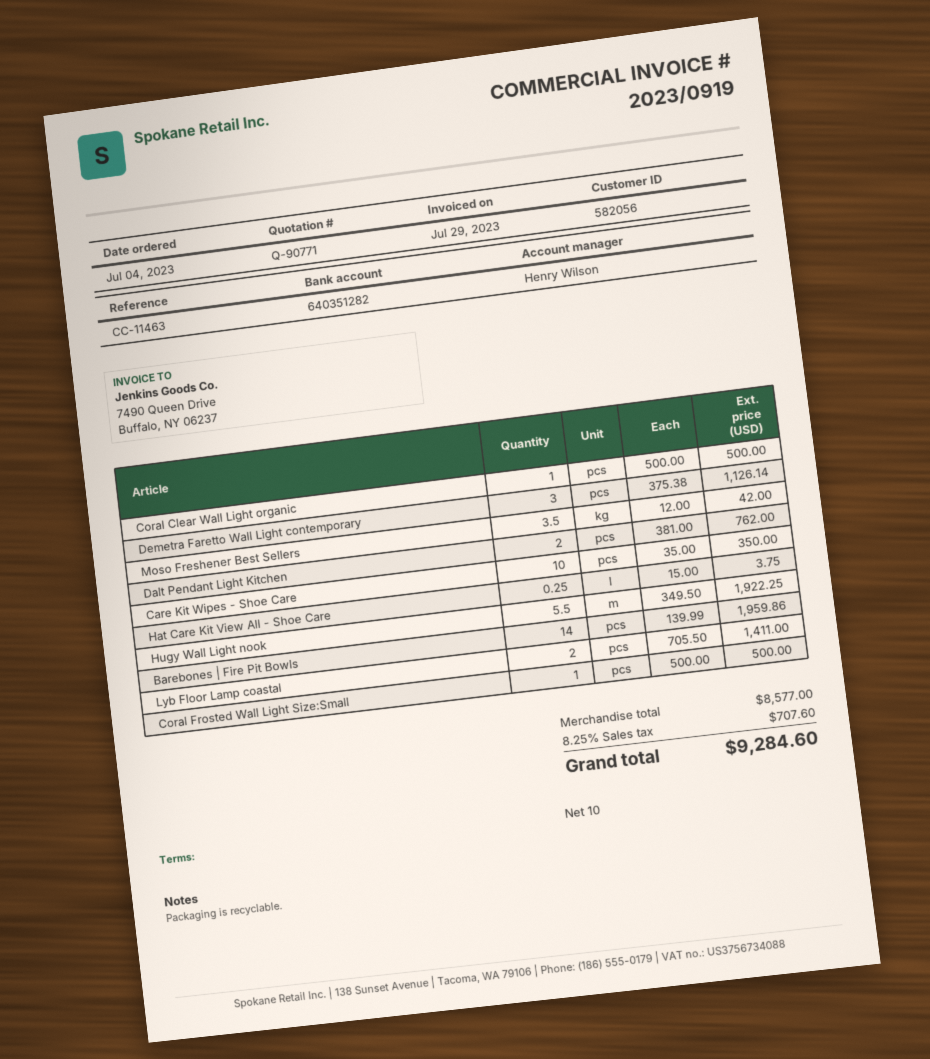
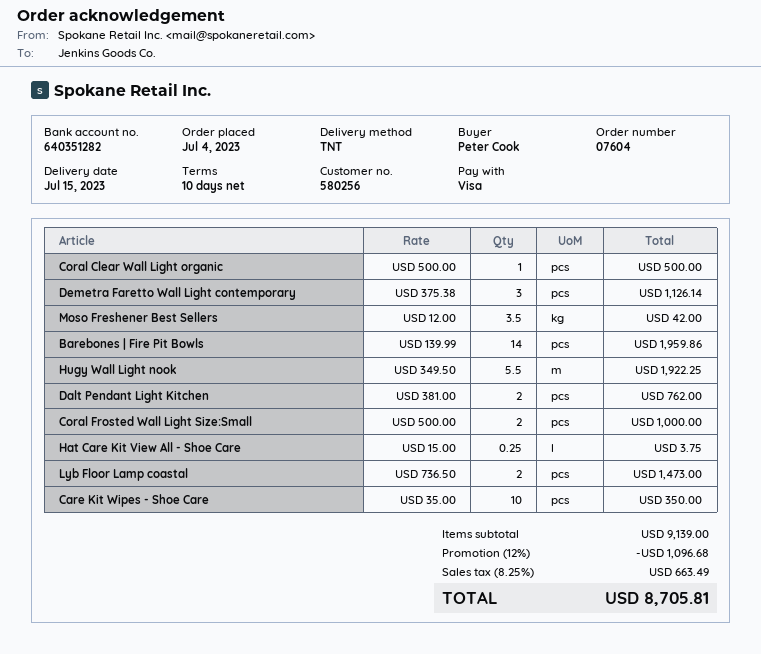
customer number: 582056 -> 580256
Lyb Floor Lamp coastal: 2 x 705.50 = 1411.00 -> 2 x 736.50 = 1473.00
Coral Frosted Wall Light Size:Small: 1 x 500.00 = 500.00 -> 2 x 500.00 = 1000.00
subtotal: 8577.00 -> 9139.00
discount: none -> 12% = 1096.68
tax: 8.25% = 707.60 -> 8.25% = 663.49
total: 9284.60 -> 8705.81

